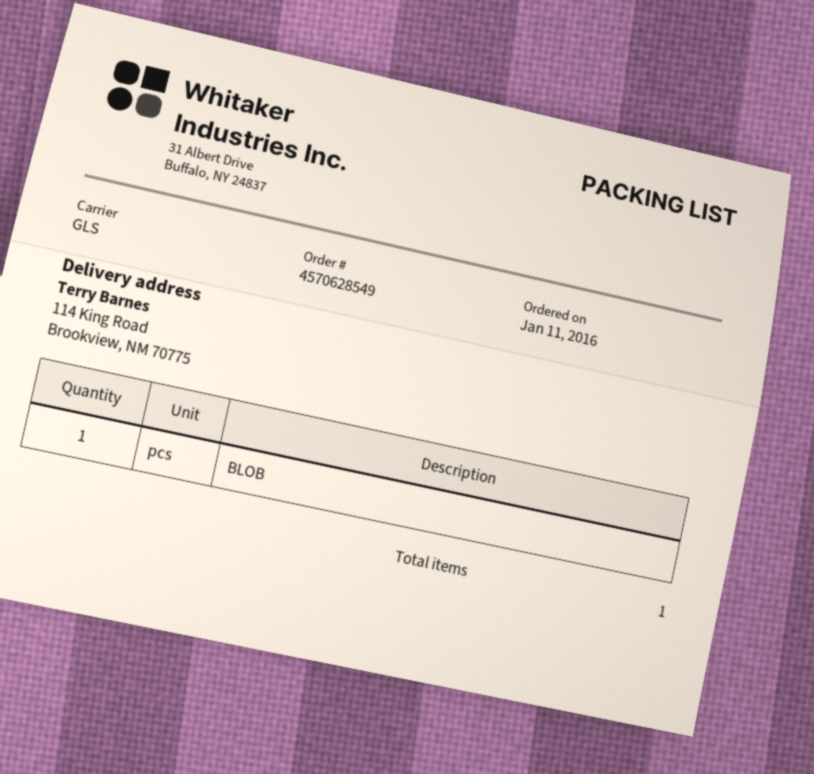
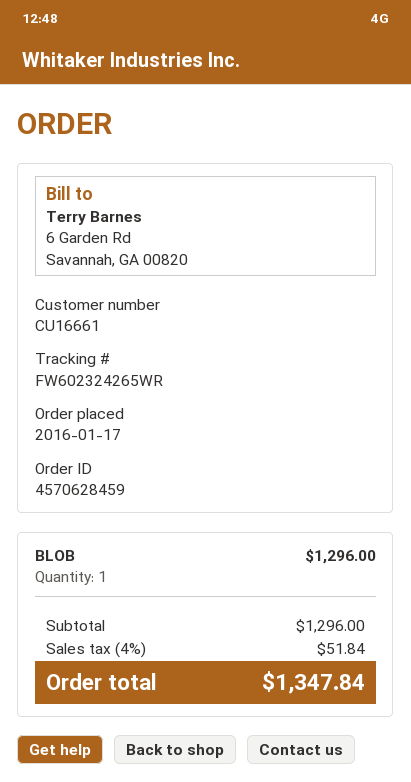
order number: 4570628549 -> 4570628459
order date: 2016-01-11 -> 2016-01-17

